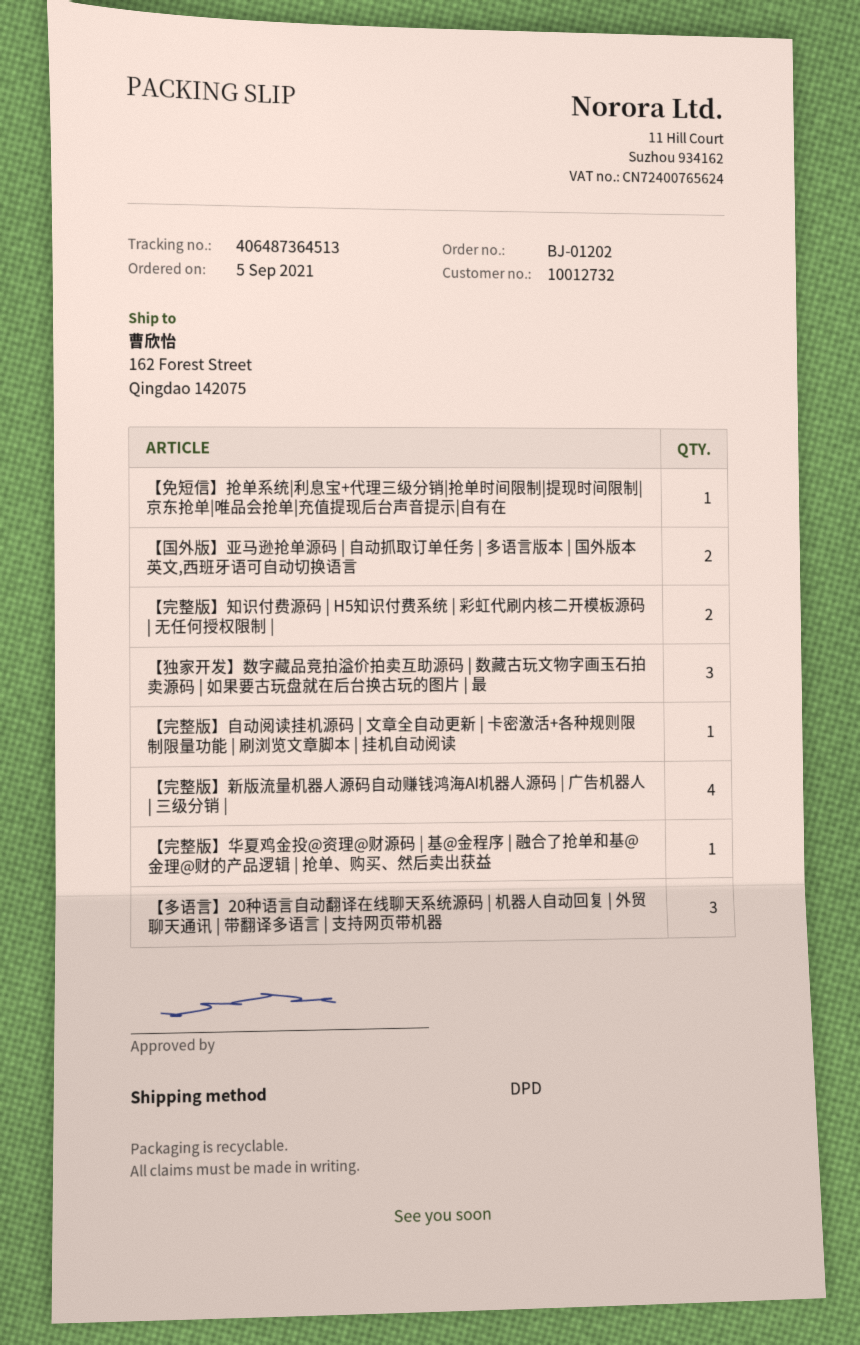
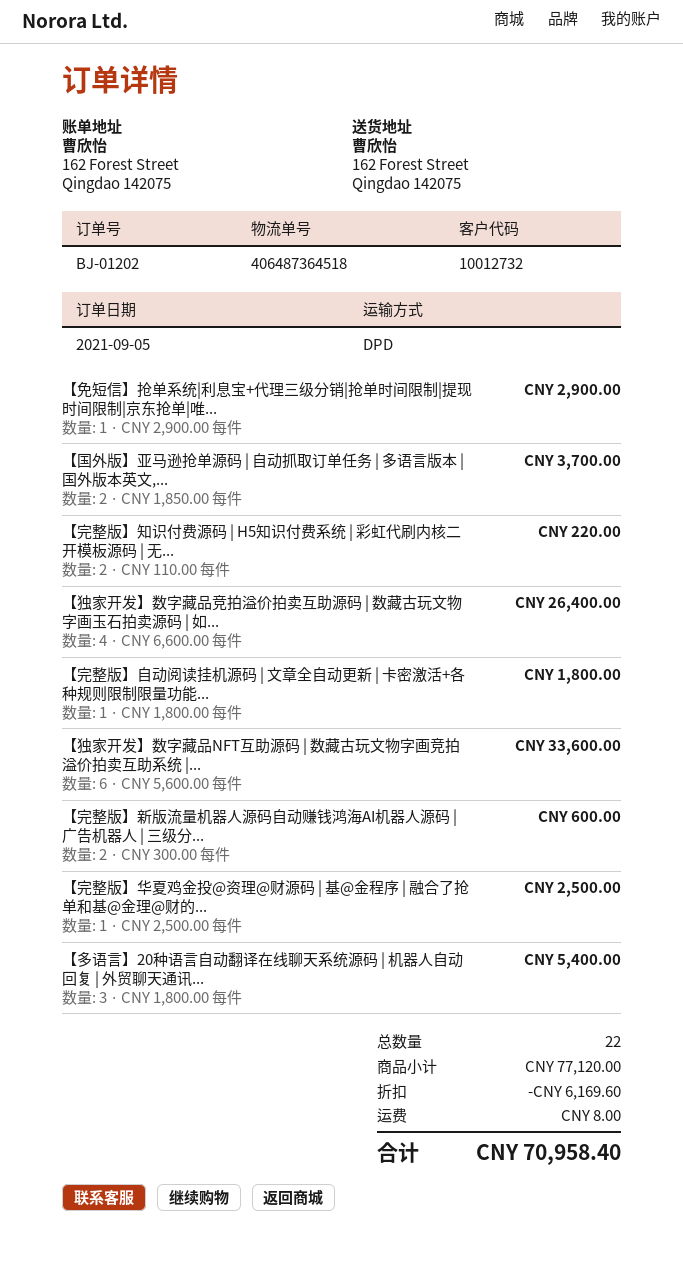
tracking number: 406487364513 -> 406487364518
【独家开发】数字藏品竞拍溢价拍卖互助源码 | 数藏古玩文物字画玉石拍卖源码 | 如果要古玩盘就在后台换古玩的图片 | 最: 3 -> 4
【完整版】新版流量机器人源码自动赚钱鸿海AI机器人源码 | 广告机器人 | 三级分销 |: 4 -> 2
【独家开发】数字藏品NFT互助源码 | 数藏古玩文物字画竞拍溢价拍卖互助系统 |...: none -> 6

